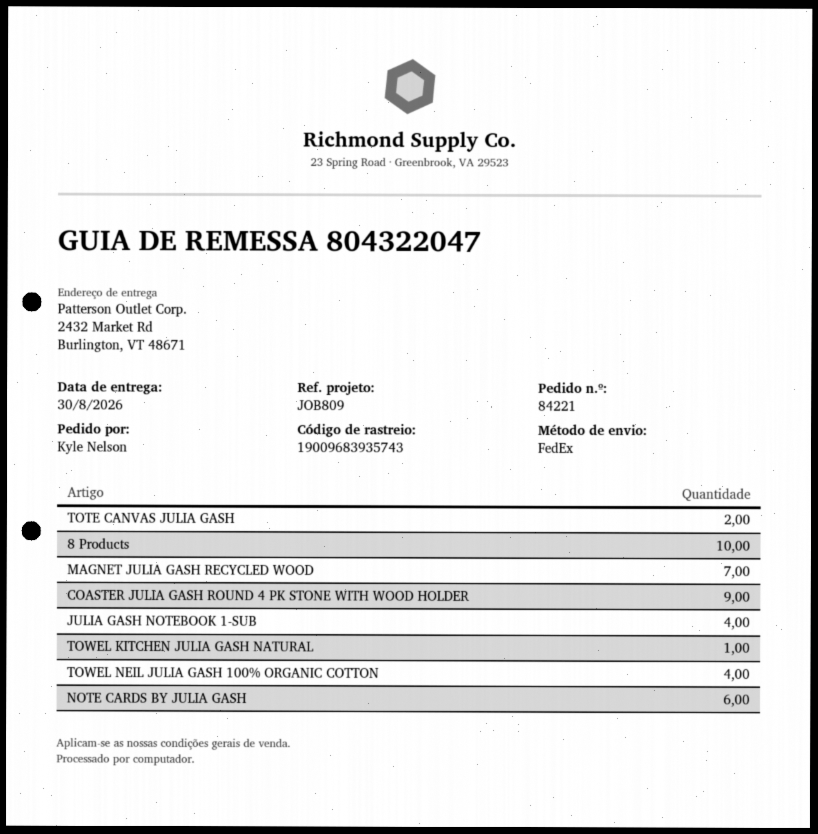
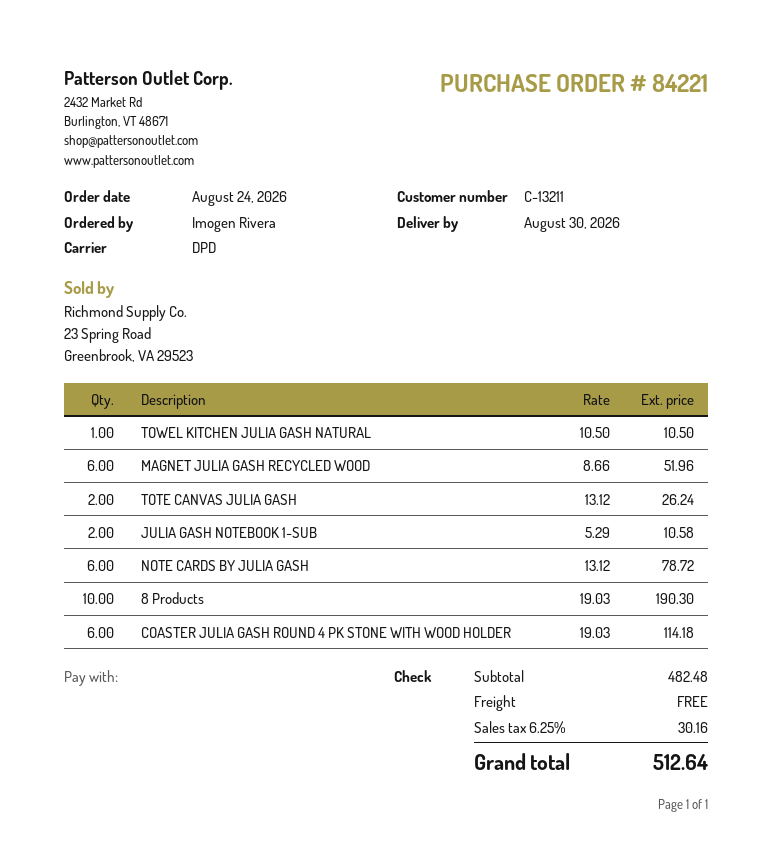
ordered by: Kyle Nelson -> Imogen Rivera
shipping method: FedEx -> DPD
MAGNET JULIA GASH RECYCLED WOOD: 7 -> 6
COASTER JULIA GASH ROUND 4 PK STONE WITH WOOD HOLDER: 9 -> 6
JULIA GASH NOTEBOOK 1-SUB: 4 -> 2
TOWEL NEIL JULIA GASH 100% ORGANIC COTTON: 4 -> none

